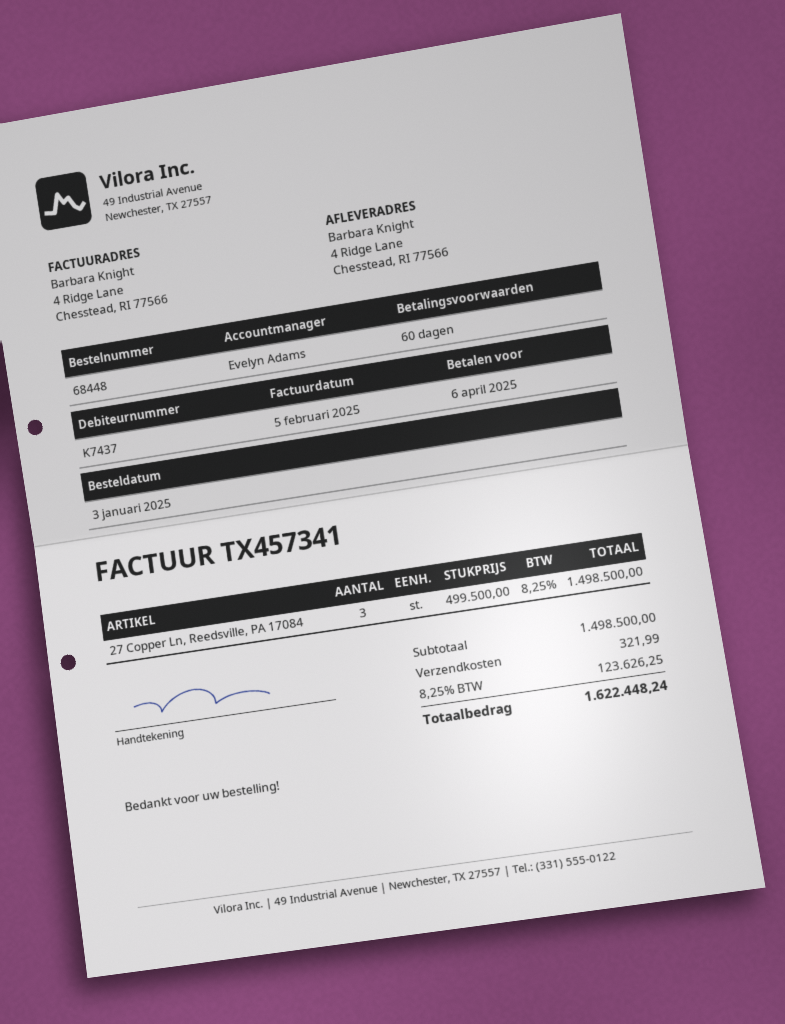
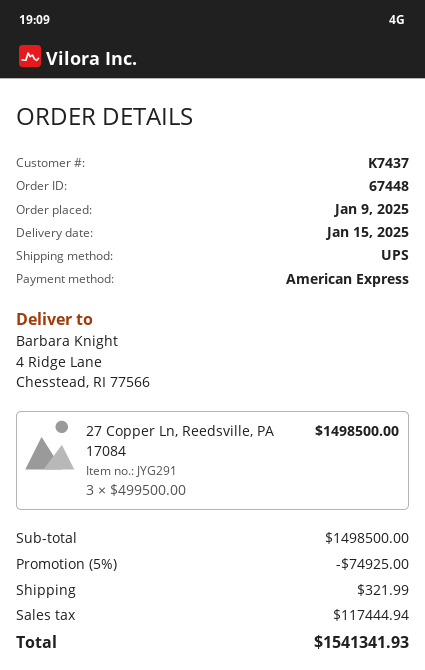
order number: 68448 -> 67448
order date: 2025-01-03 -> 2025-01-09
discount: none -> 5% = 74925.00
tax: 123626.25 -> 117444.94
total: 1622448.24 -> 1541341.93

